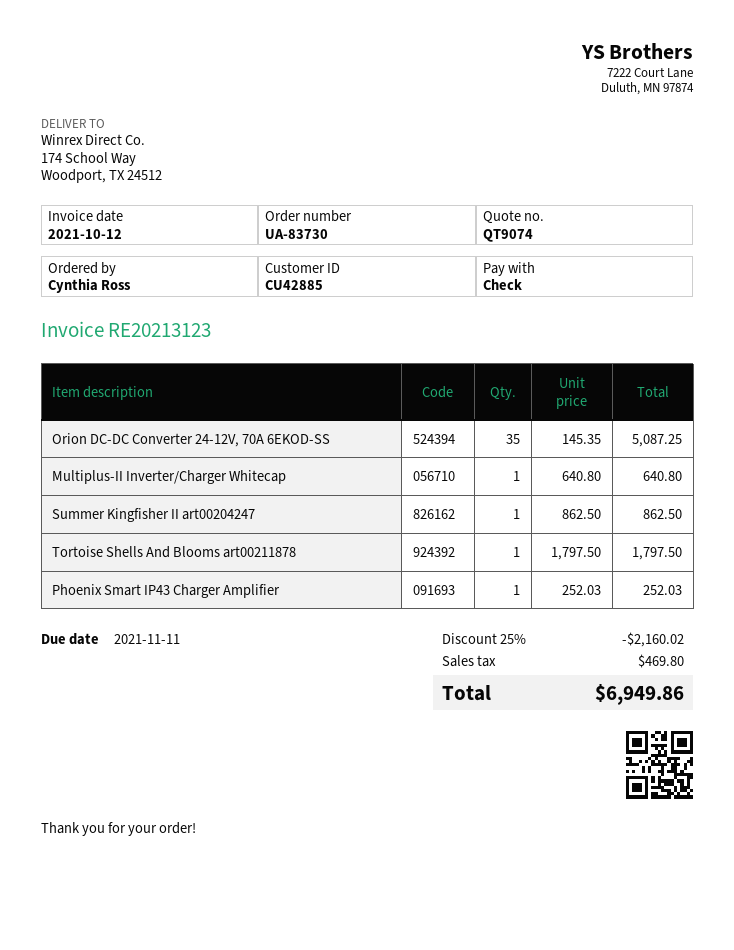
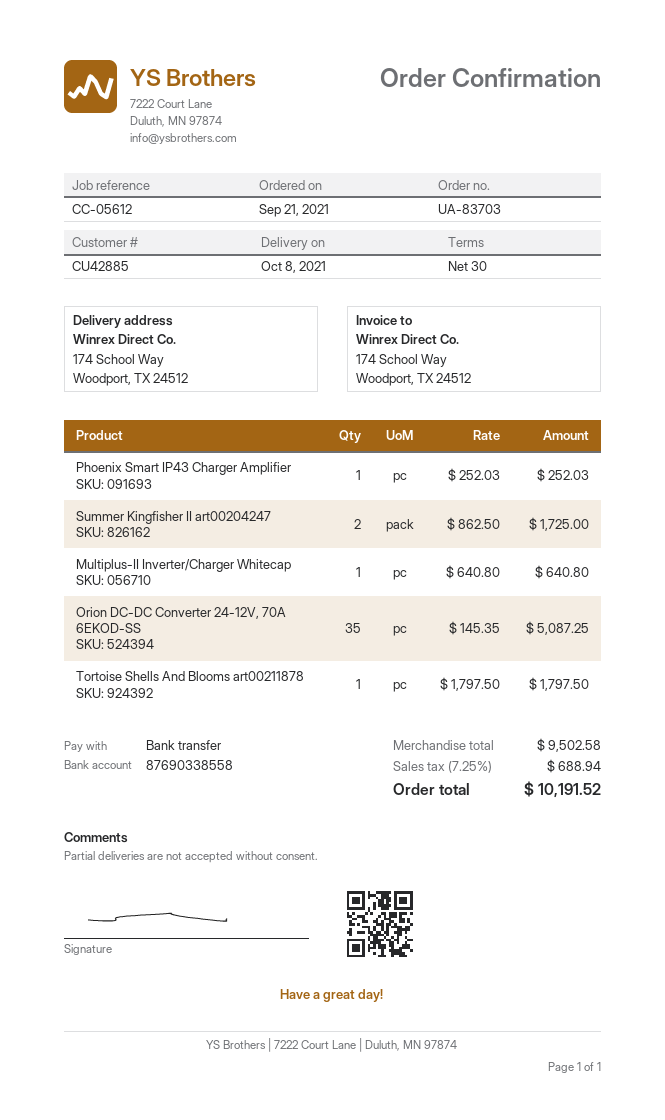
order number: UA-83730 -> UA-83703
payment method: cheque -> bank transfer
Summer Kingfisher II art00204247: 1 x 862.50 = 862.50 -> 2 x 862.50 = 1725.00
discount: 25% = 2160.02 -> none
tax: 469.80 -> 688.94
total: 6949.86 -> 10191.52

